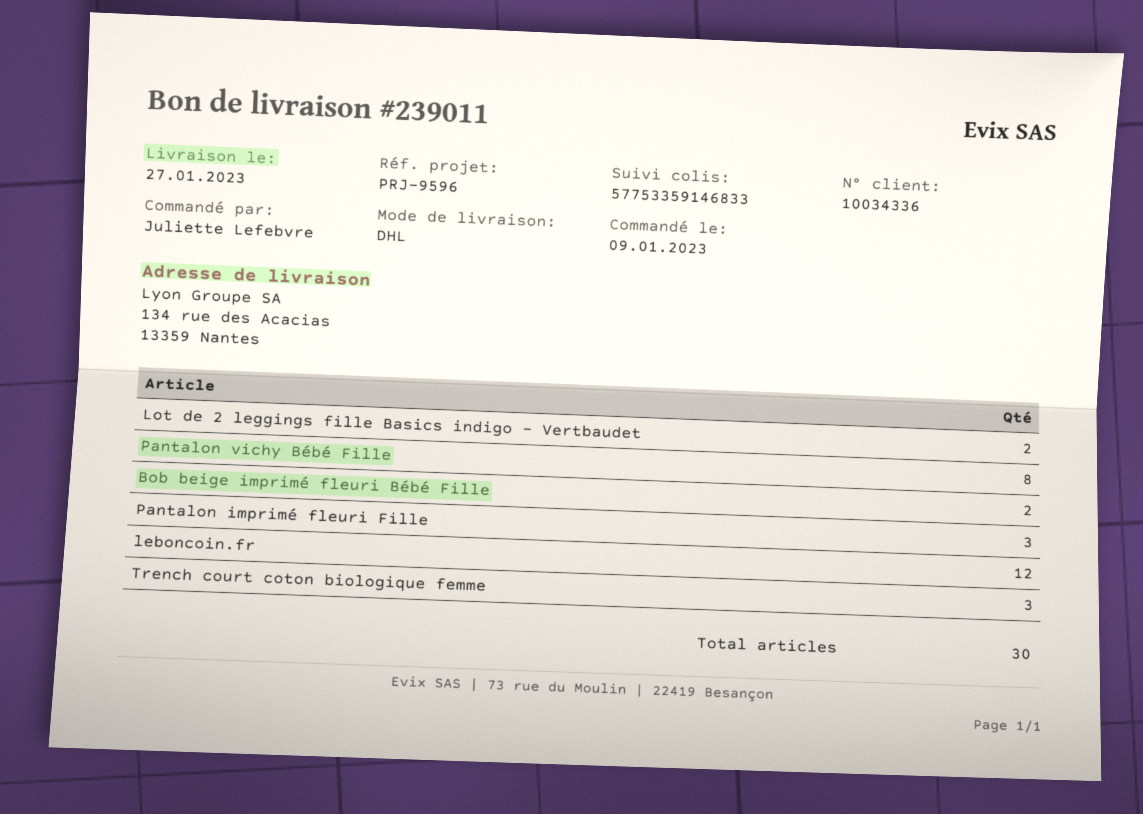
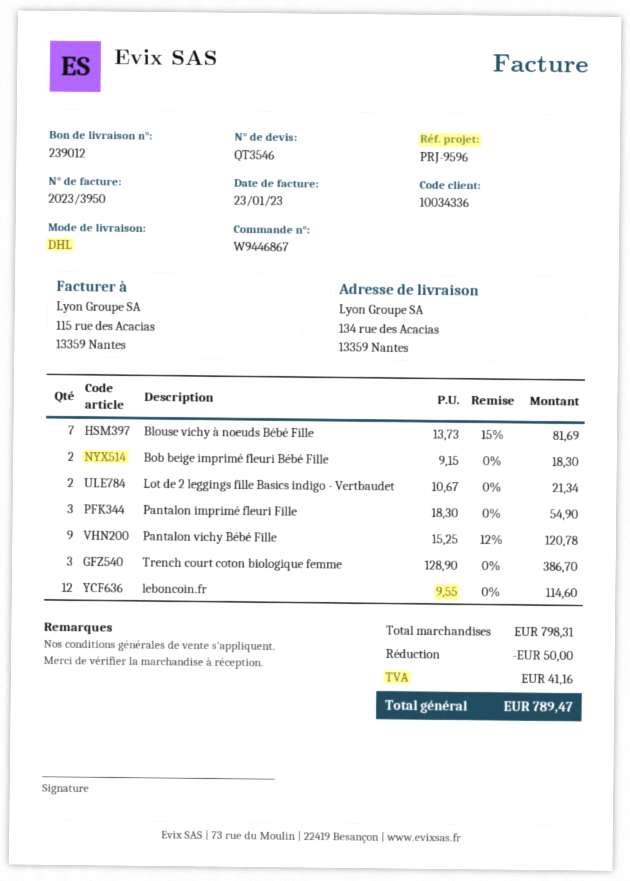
delivery note number: 239011 -> 239012
Pantalon vichy Bébé Fille: 8 -> 9
Blouse vichy à noeuds Bébé Fille: none -> 7

